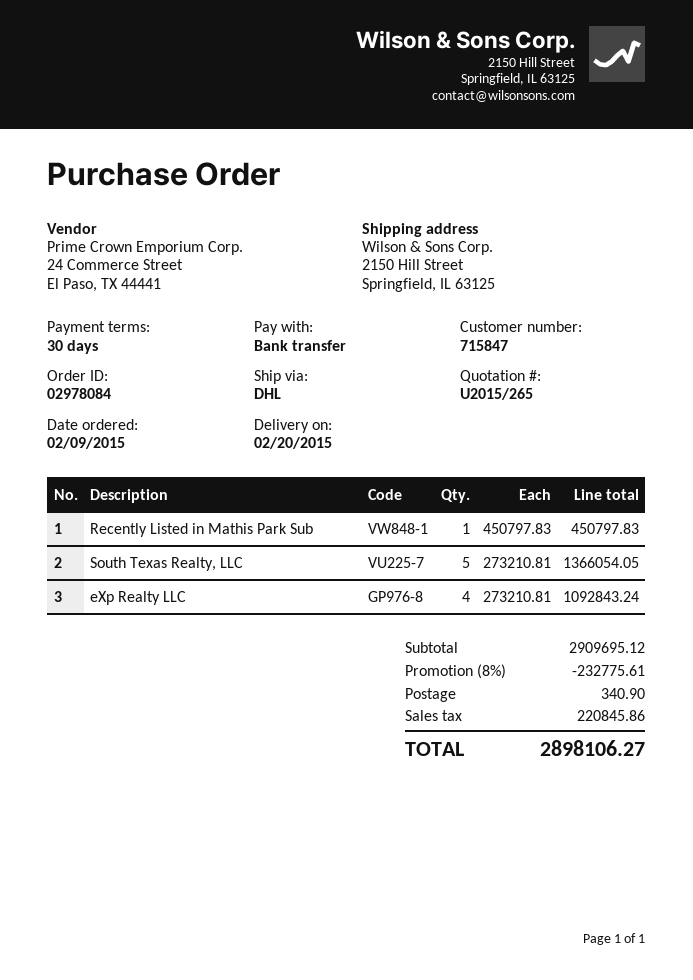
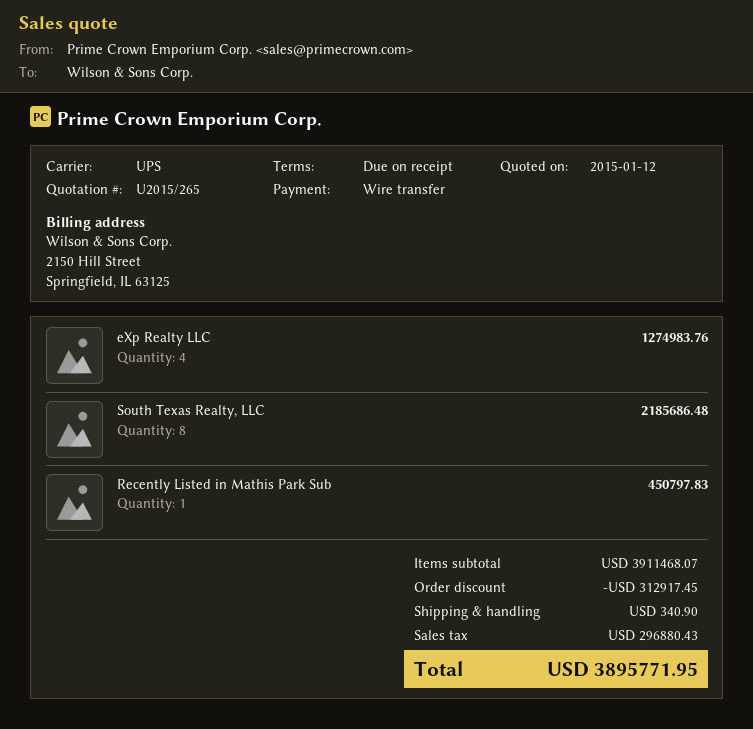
payment terms: 30 days -> on receipt
shipping method: DHL -> UPS
South Texas Realty, LLC: 5 for 1366054.05 -> 8 for 2185686.48
eXp Realty LLC: 4 for 1092843.24 -> 4 for 1274983.76
subtotal: 2909695.12 -> 3911468.07
discount: 232775.61 -> 312917.45
tax: 220845.86 -> 296880.43
total: 2898106.27 -> 3895771.95

